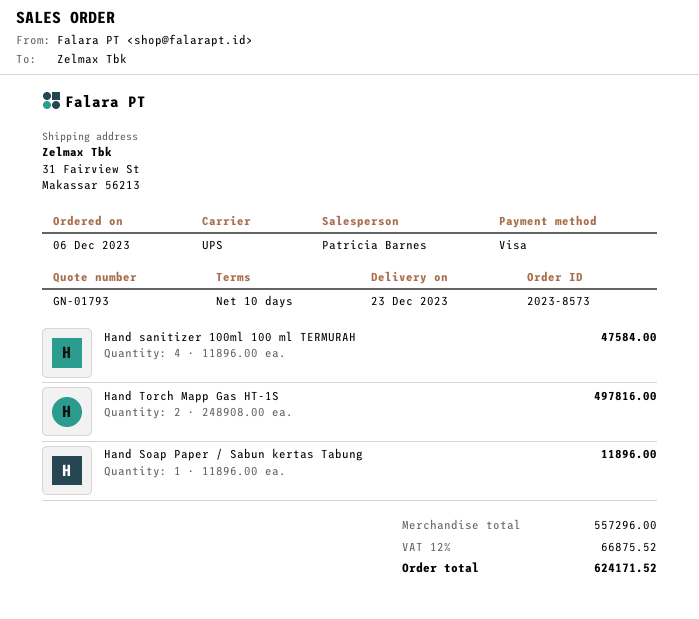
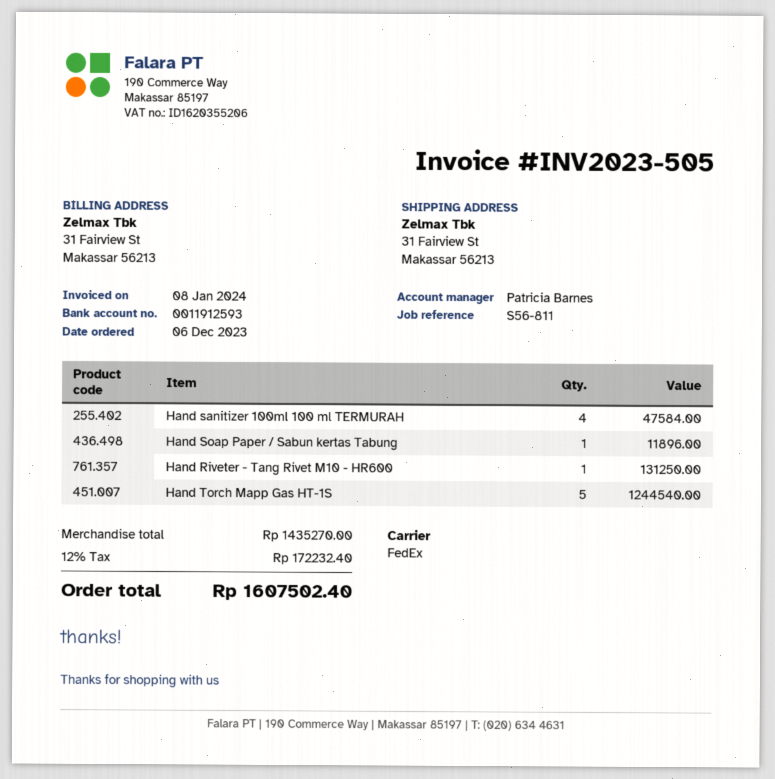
shipping method: UPS -> FedEx
Hand Torch Mapp Gas HT-1S: 2 for 497816.00 -> 5 for 1244540.00
Hand Riveter - Tang Rivet M10 - HR600: none -> 1 for 131250.00
subtotal: 557296.00 -> 1435270.00
tax: 12% = 66875.52 -> 12% = 172232.40
total: 624171.52 -> 1607502.40

